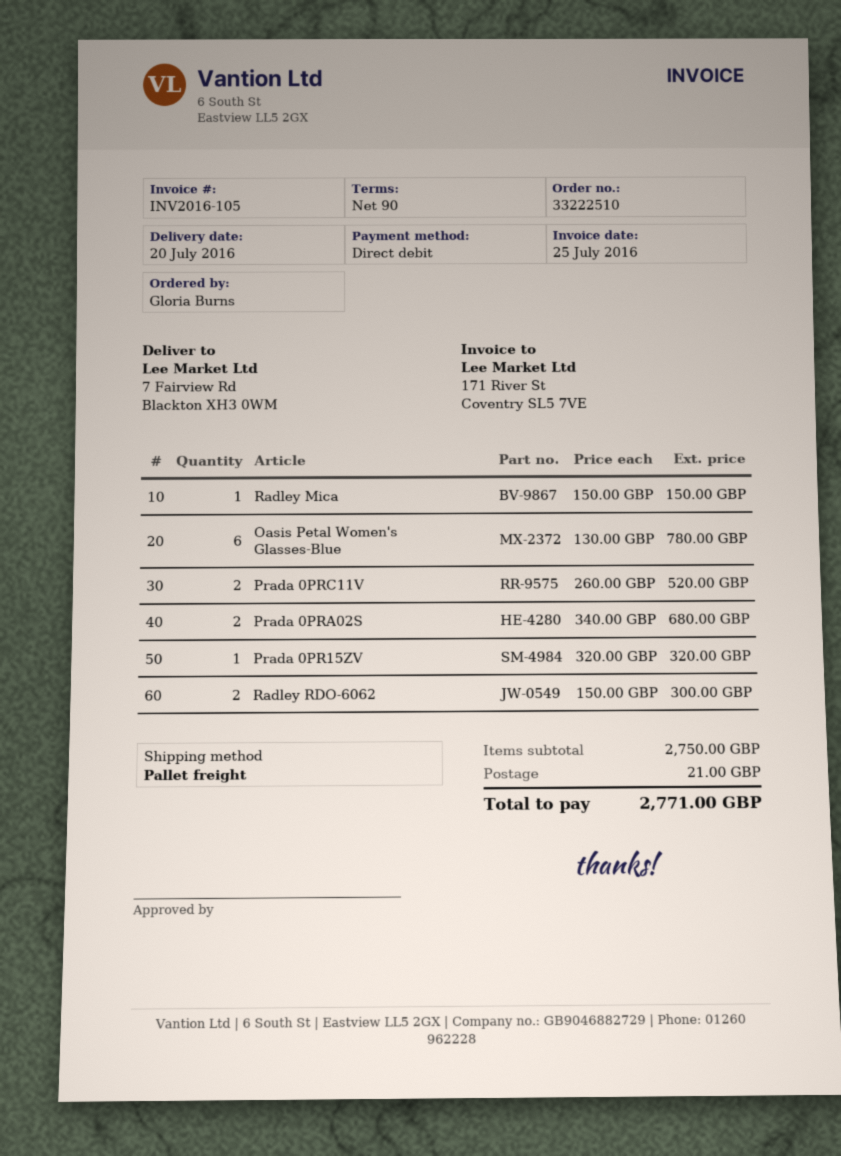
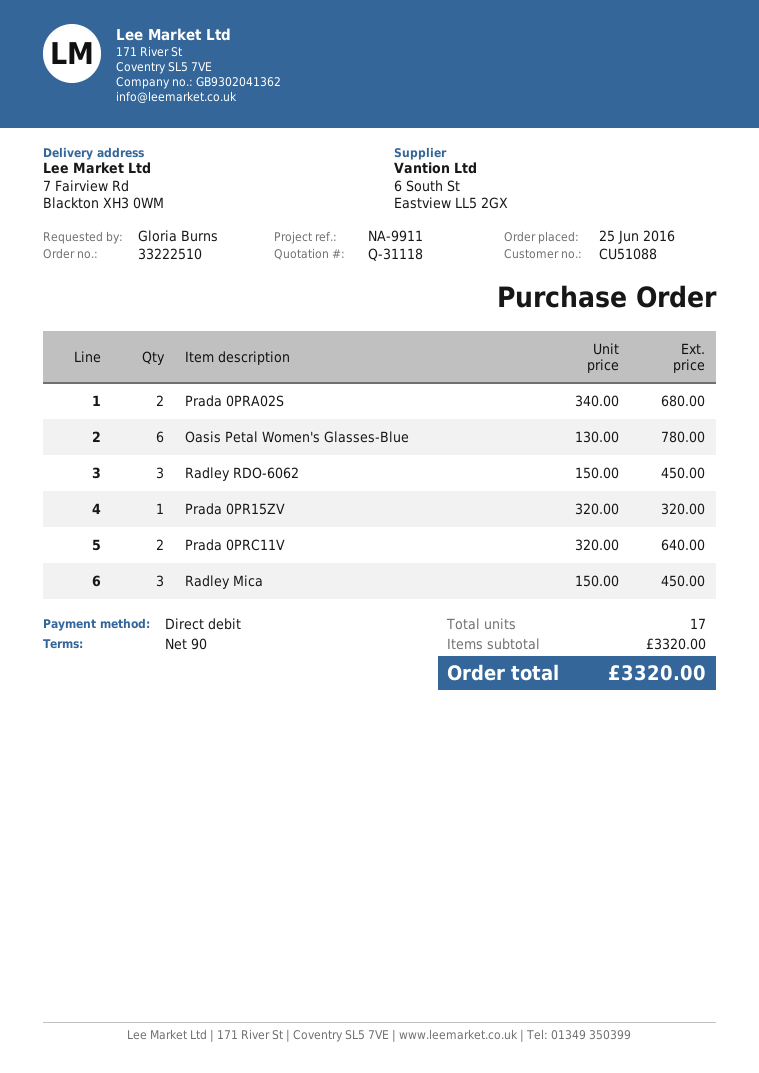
Radley Mica: 1 x 150.00 = 150.00 -> 3 x 150.00 = 450.00
Prada 0PRC11V: 2 x 260.00 = 520.00 -> 2 x 320.00 = 640.00
Radley RDO-6062: 2 x 150.00 = 300.00 -> 3 x 150.00 = 450.00
subtotal: 2750.00 -> 3320.00
shipping: 21.00 -> none
total: 2771.00 -> 3320.00

